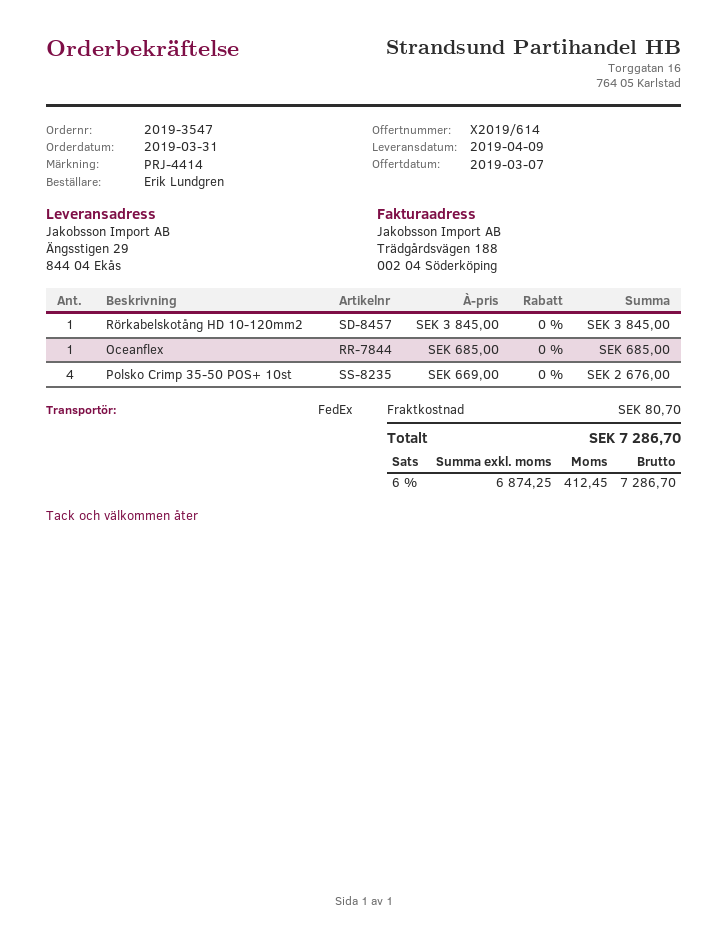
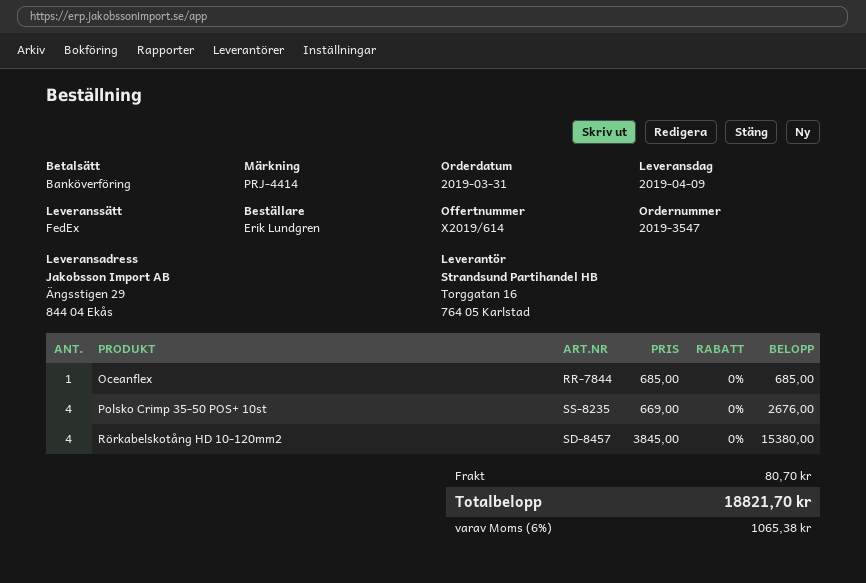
Rörkabelskotång HD 10-120mm2: 1 x 3845.00 = 3845.00 -> 4 x 3845.00 = 15380.00
tax: 6% = 412.45 -> 6% = 1065.38
total: 7286.70 -> 18821.70

